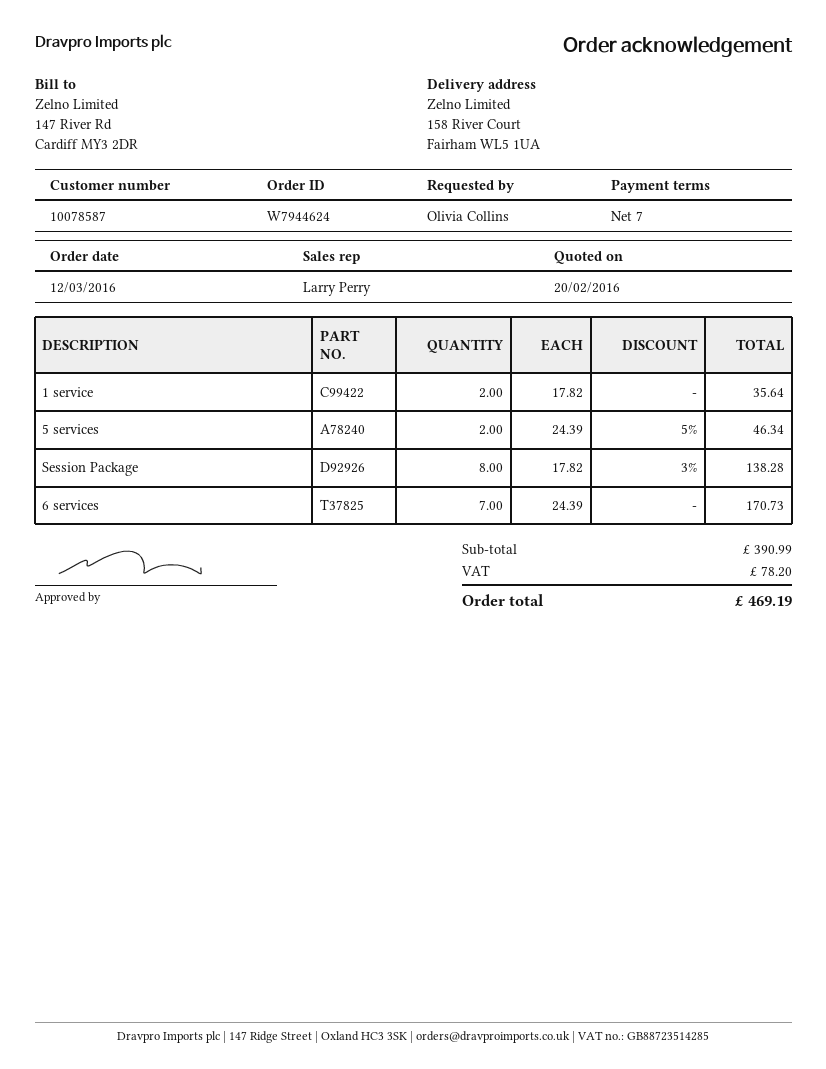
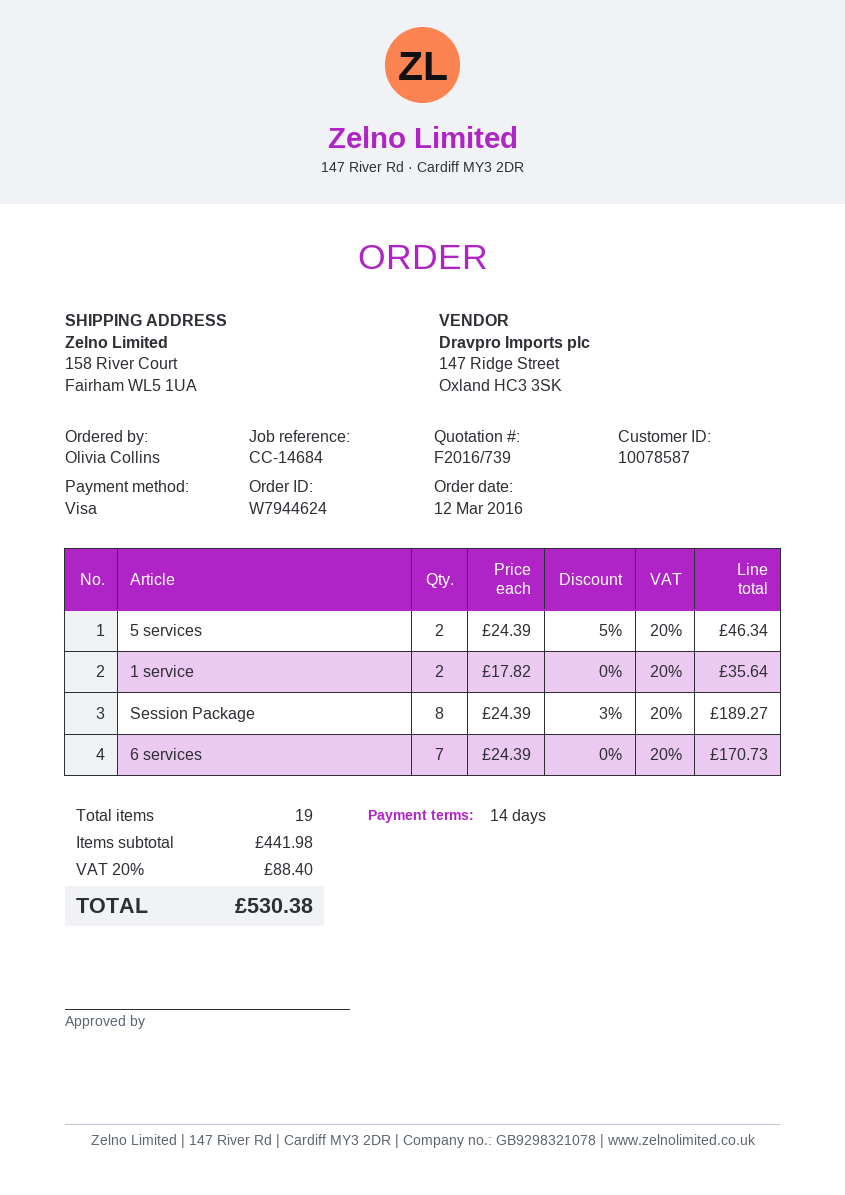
payment terms: 7 days -> 14 days
Session Package: 8 x 17.82 - 3% = 138.28 -> 8 x 24.39 - 3% = 189.27
subtotal: 390.99 -> 441.98
tax: 78.20 -> 88.40
total: 469.19 -> 530.38

